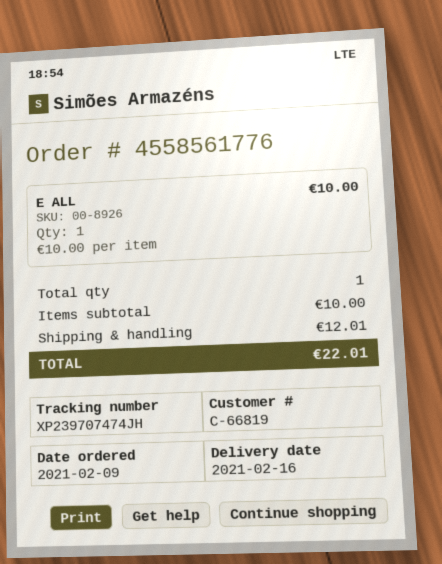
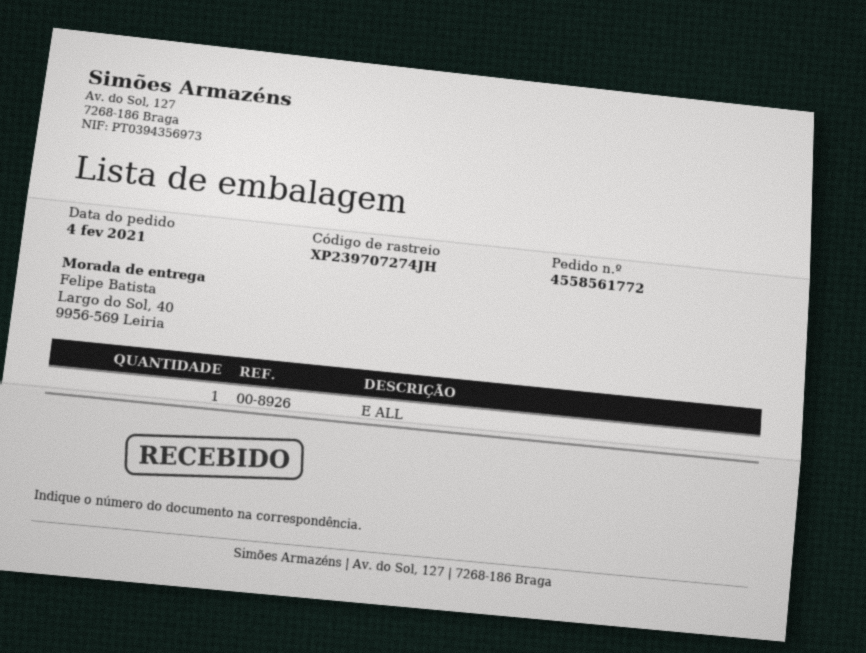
order number: 4558561776 -> 4558561772
order date: 2021-02-09 -> 2021-02-04
tracking number: XP239707474JH -> XP239707274JH

